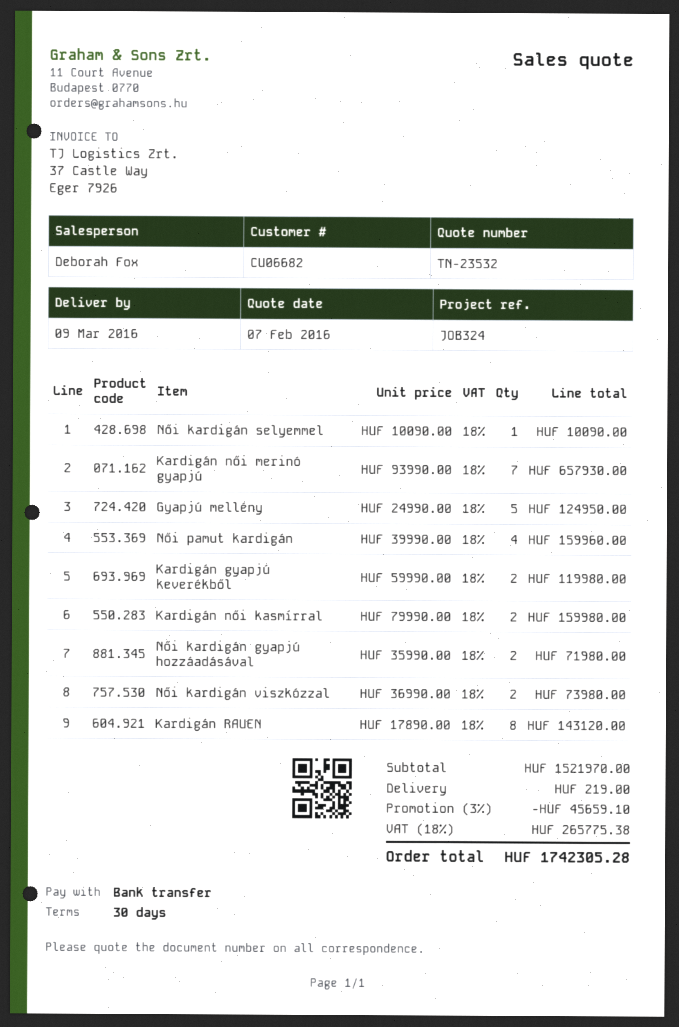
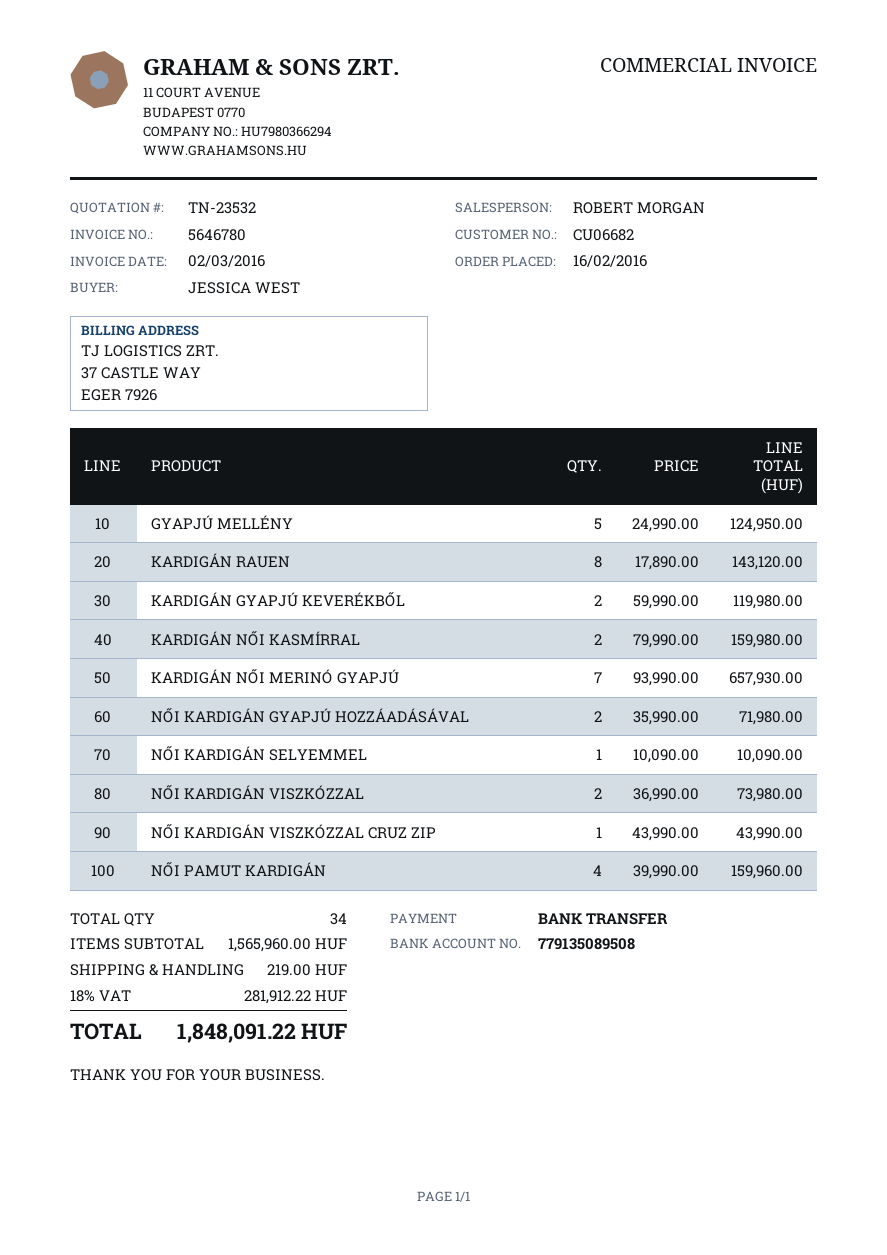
sales rep: Deborah Fox -> ROBERT MORGAN
NŐI KARDIGÁN VISZKÓZZAL CRUZ ZIP: none -> 1 x 43990.00 = 43990.00
subtotal: 1521970.00 -> 1565960.00
discount: 3% = 45659.10 -> none
tax: 18% = 265775.38 -> 18% = 281912.22
total: 1742305.28 -> 1848091.22

